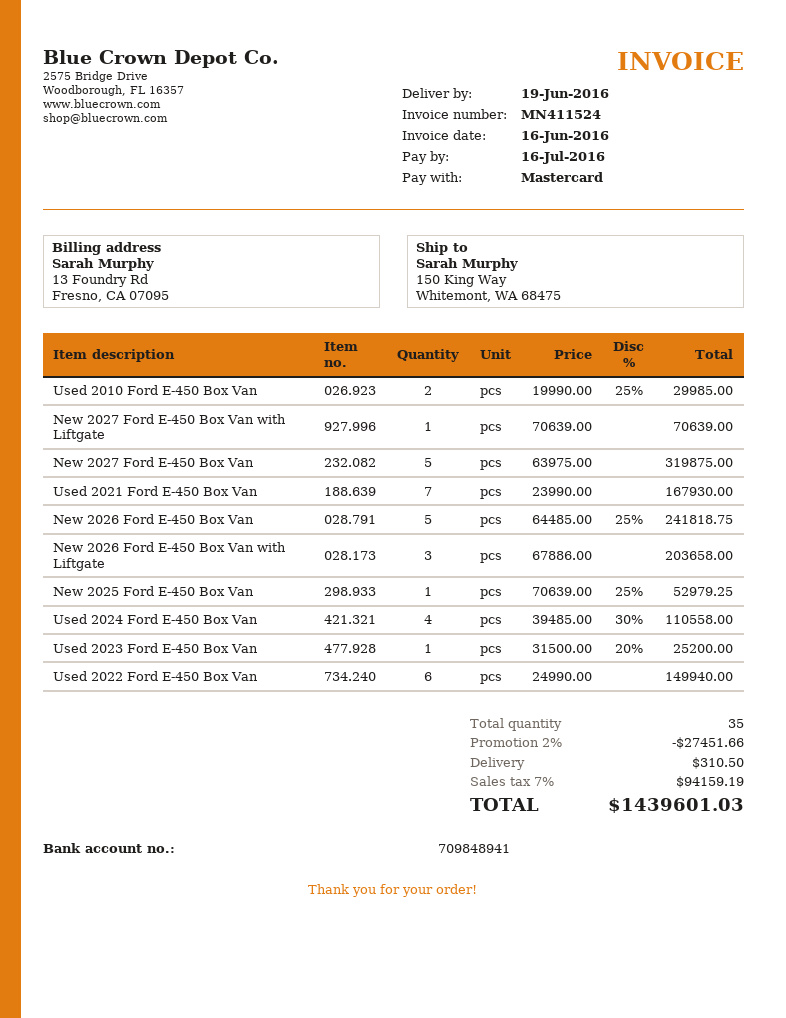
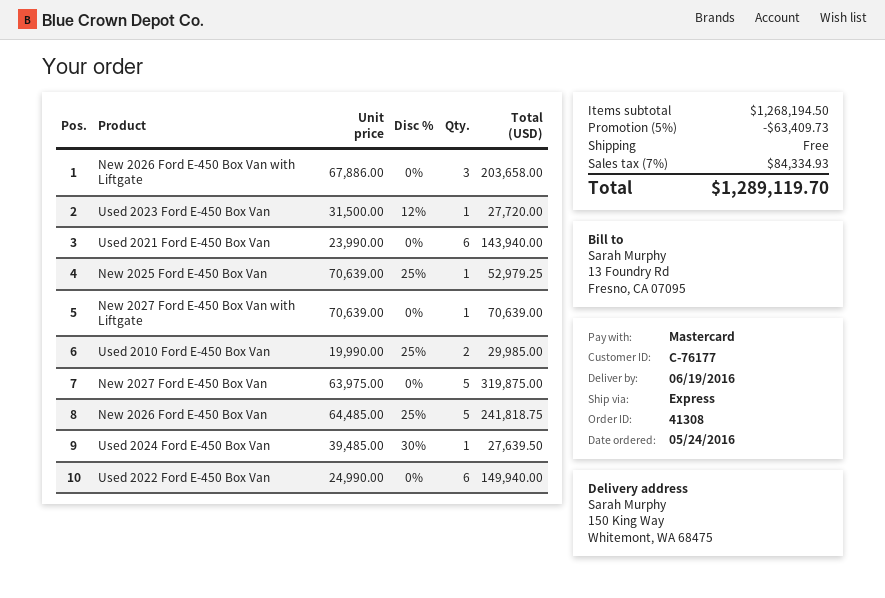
Used 2021 Ford E-450 Box Van: 7 x 23990.00 = 167930.00 -> 6 x 23990.00 = 143940.00
Used 2024 Ford E-450 Box Van: 4 x 39485.00 - 30% = 110558.00 -> 1 x 39485.00 - 30% = 27639.50
Used 2023 Ford E-450 Box Van: 1 x 31500.00 - 20% = 25200.00 -> 1 x 31500.00 - 12% = 27720.00
discount: 2% = 27451.66 -> 5% = 63409.73
shipping: 310.50 -> 0.00
tax: 7% = 94159.19 -> 7% = 84334.93
total: 1439601.03 -> 1289119.70

